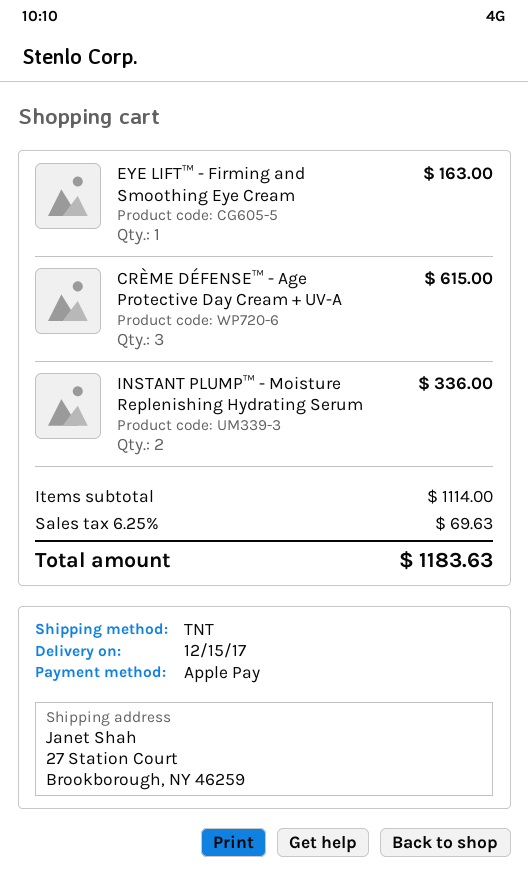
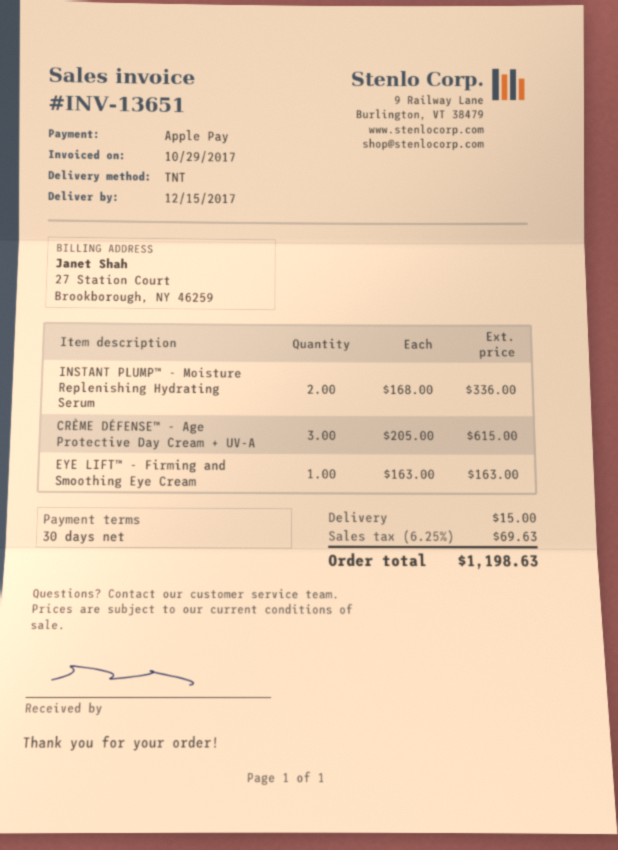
shipping: none -> 15.00
total: 1183.63 -> 1198.63

